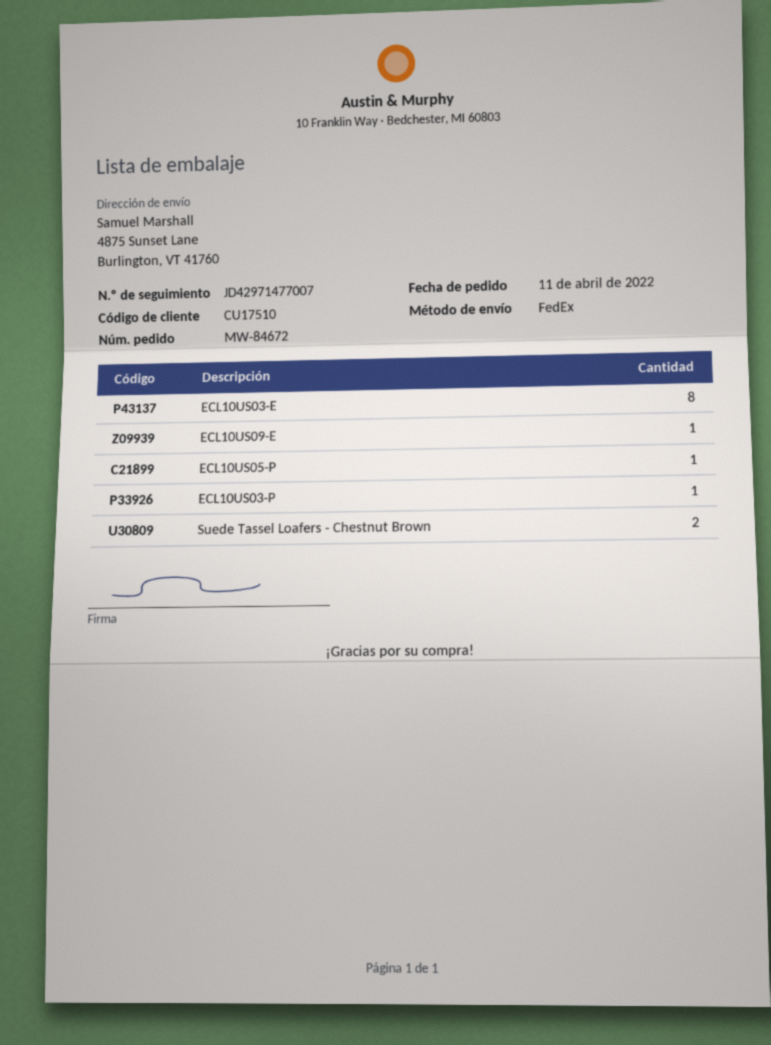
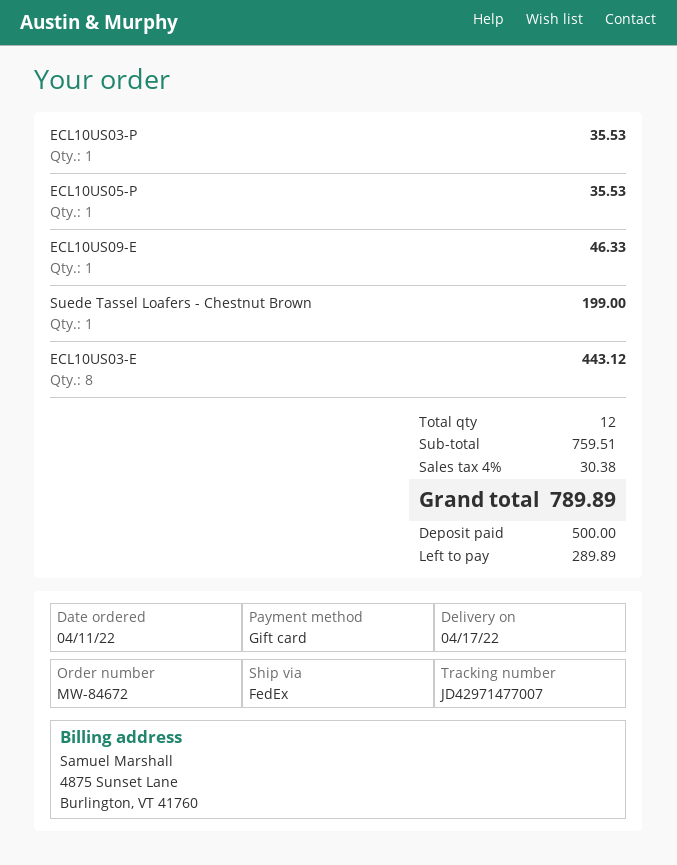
Suede Tassel Loafers - Chestnut Brown: 2 -> 1

